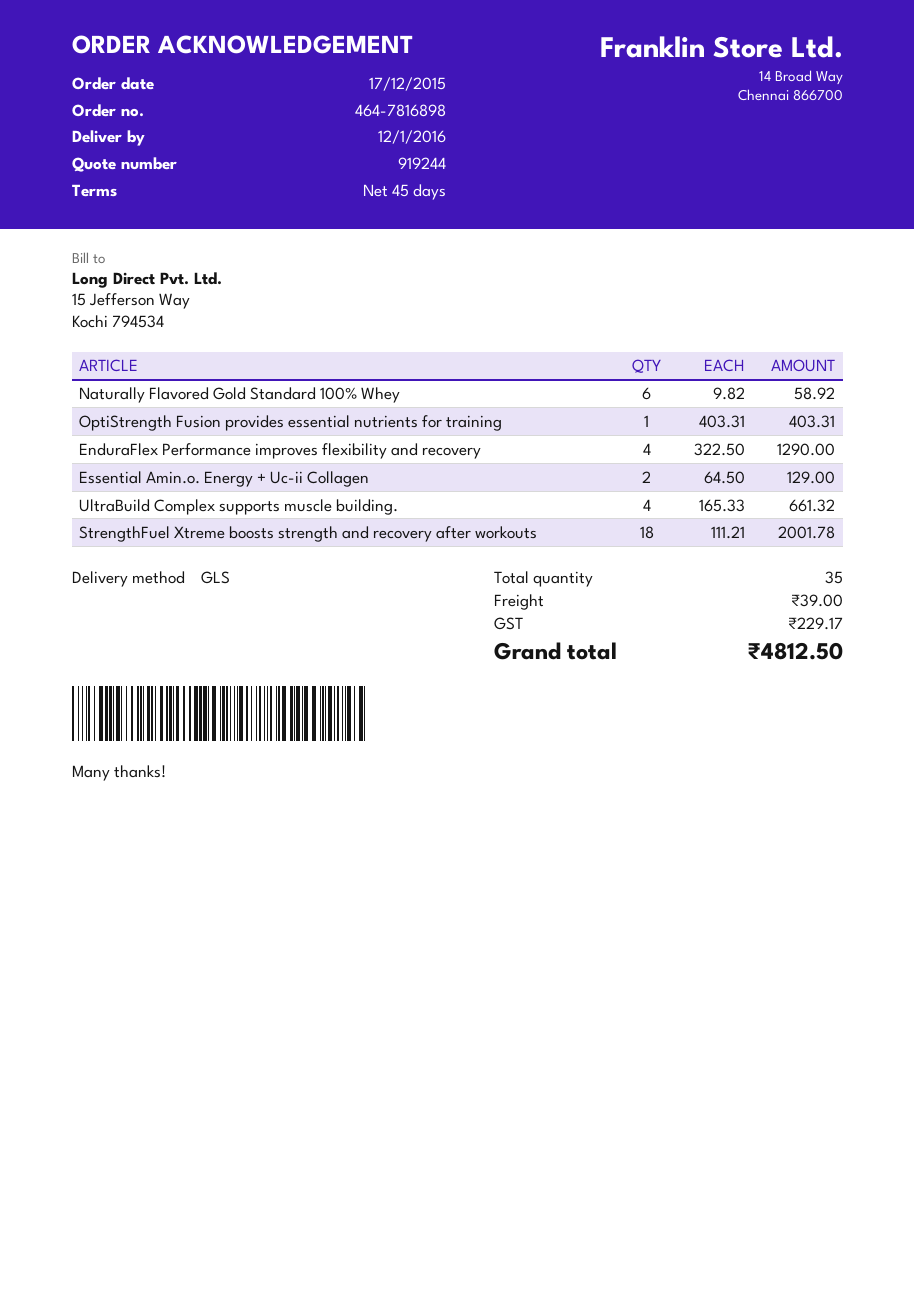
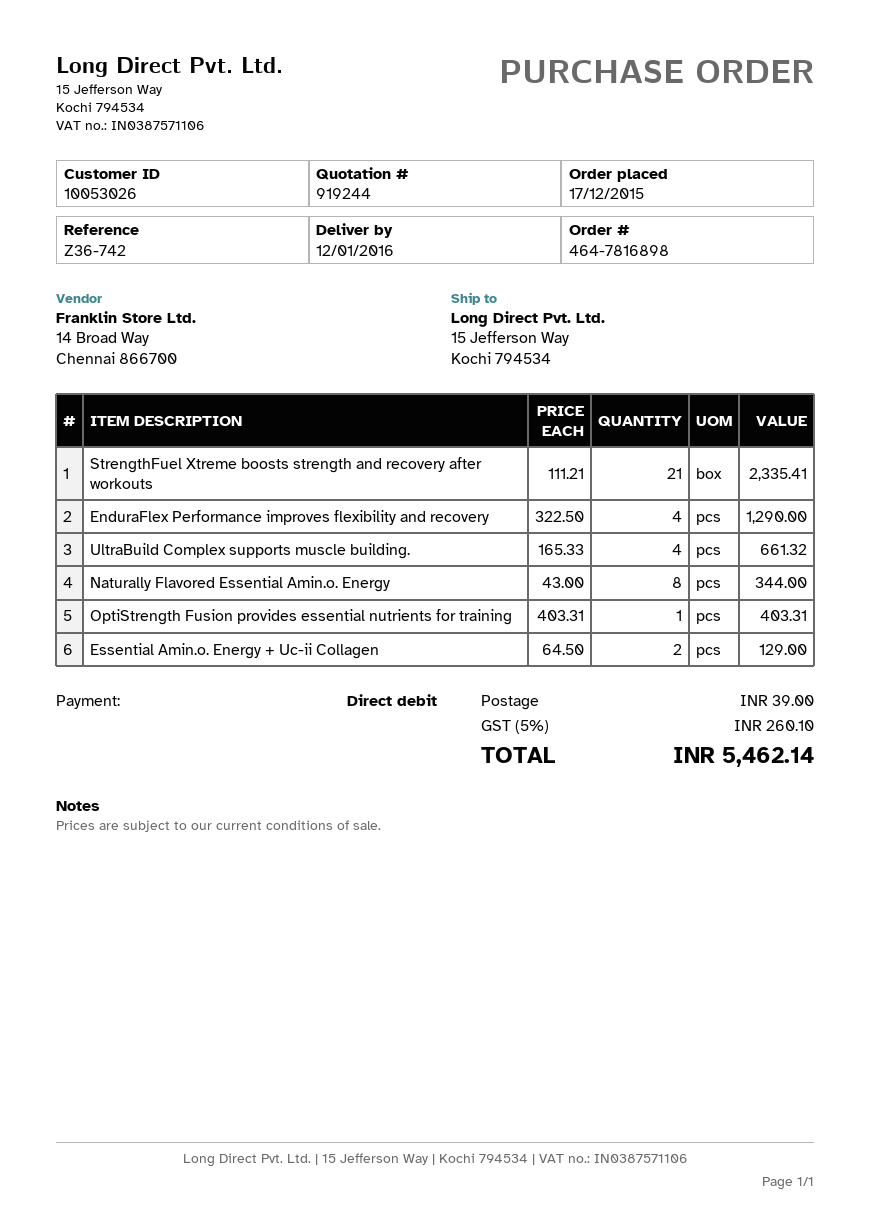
Naturally Flavored Gold Standard 100% Whey: 6 x 9.82 = 58.92 -> none
StrengthFuel Xtreme boosts strength and recovery after workouts: 18 x 111.21 = 2001.78 -> 21 x 111.21 = 2335.41
Naturally Flavored Essential Amin.o. Energy: none -> 8 x 43.00 = 344.00
tax: 229.17 -> 260.10
total: 4812.50 -> 5462.14

